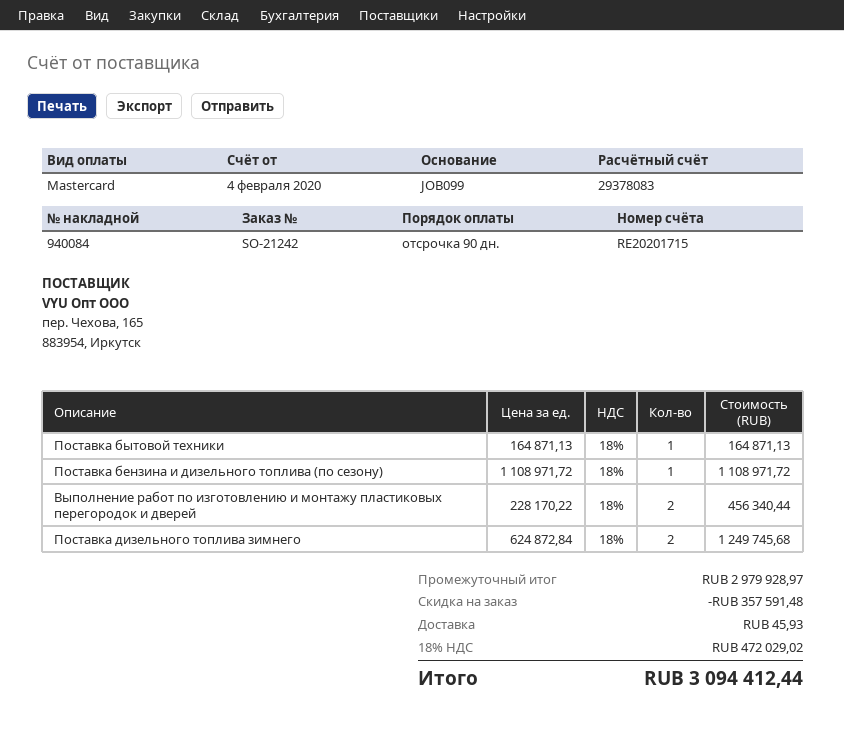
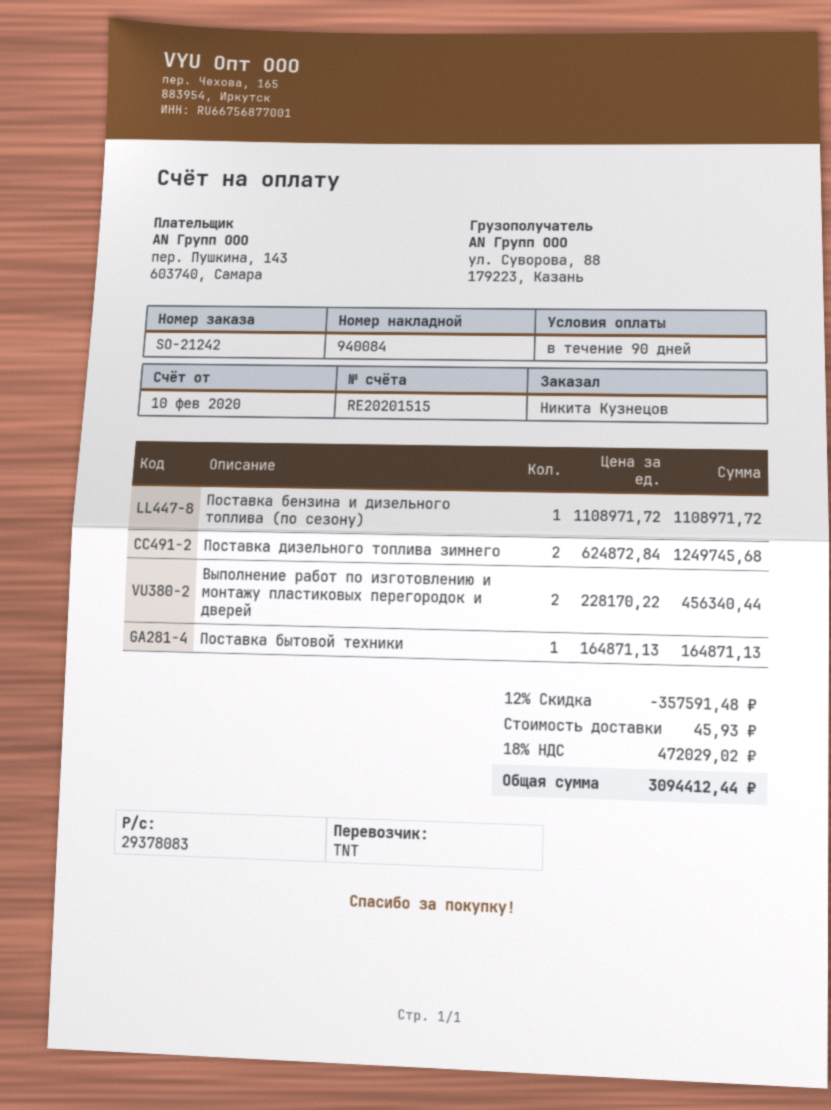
invoice number: RE20201715 -> RE20201515
invoice date: 2020-02-04 -> 2020-02-10

